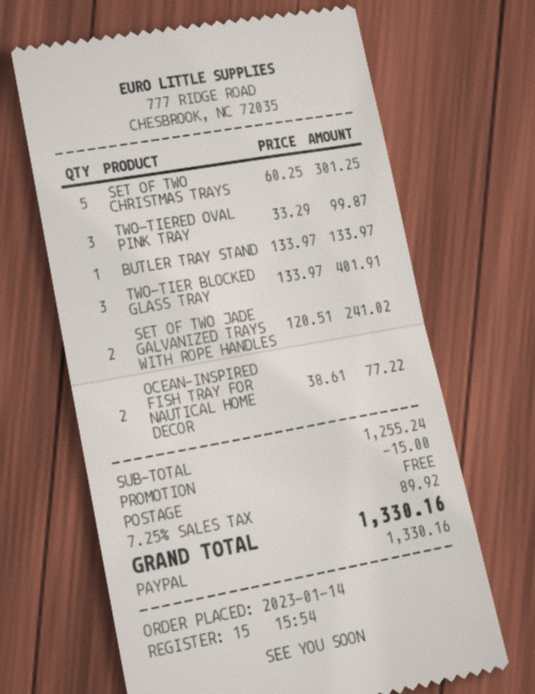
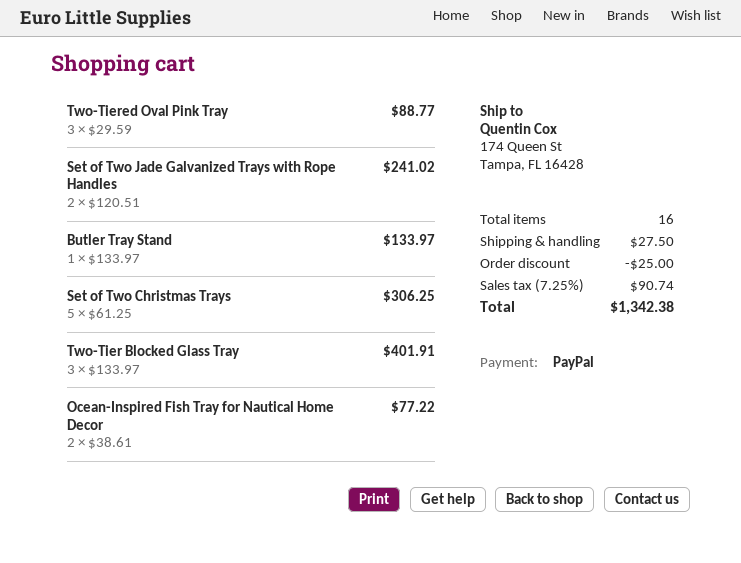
SET OF TWO CHRISTMAS TRAYS: 5 x 60.25 = 301.25 -> 5 x 61.25 = 306.25
TWO-TIERED OVAL PINK TRAY: 3 x 33.29 = 99.87 -> 3 x 29.59 = 88.77
discount: 15.00 -> 25.00
shipping: 0.00 -> 27.50
tax: 7.25% = 89.92 -> 7.25% = 90.74
total: 1330.16 -> 1342.38

